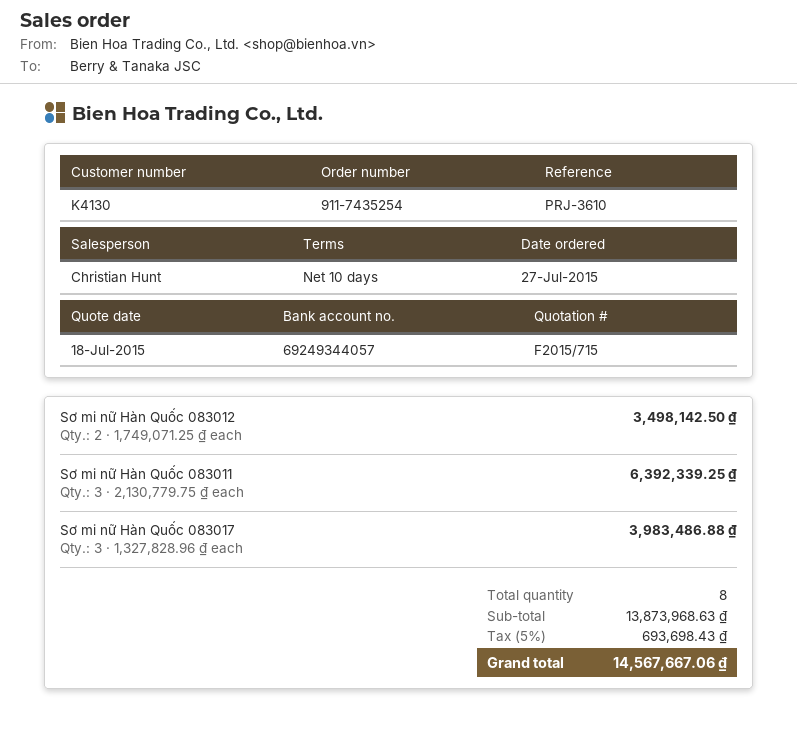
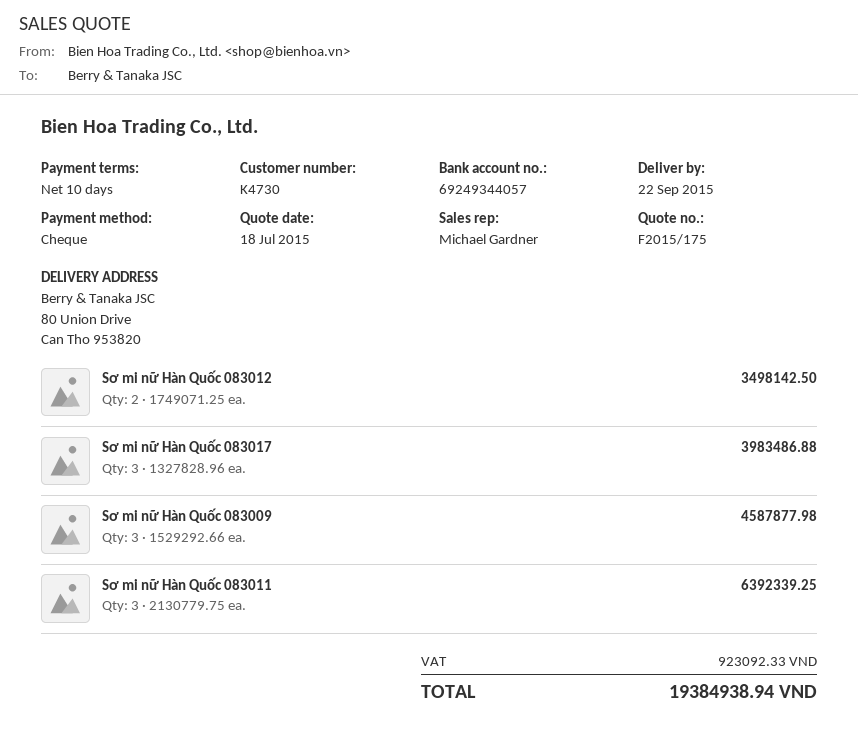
quote number: F2015/715 -> F2015/175
customer number: K4130 -> K4730
sales rep: Christian Hunt -> Michael Gardner
Sơ mi nữ Hàn Quốc 083009: none -> 3 x 1529292.66 = 4587877.98
tax: 693698.43 -> 923092.33
total: 14567667.06 -> 19384938.94

